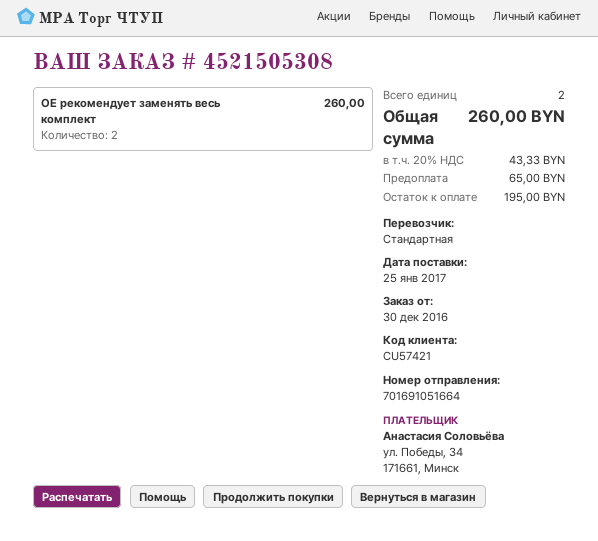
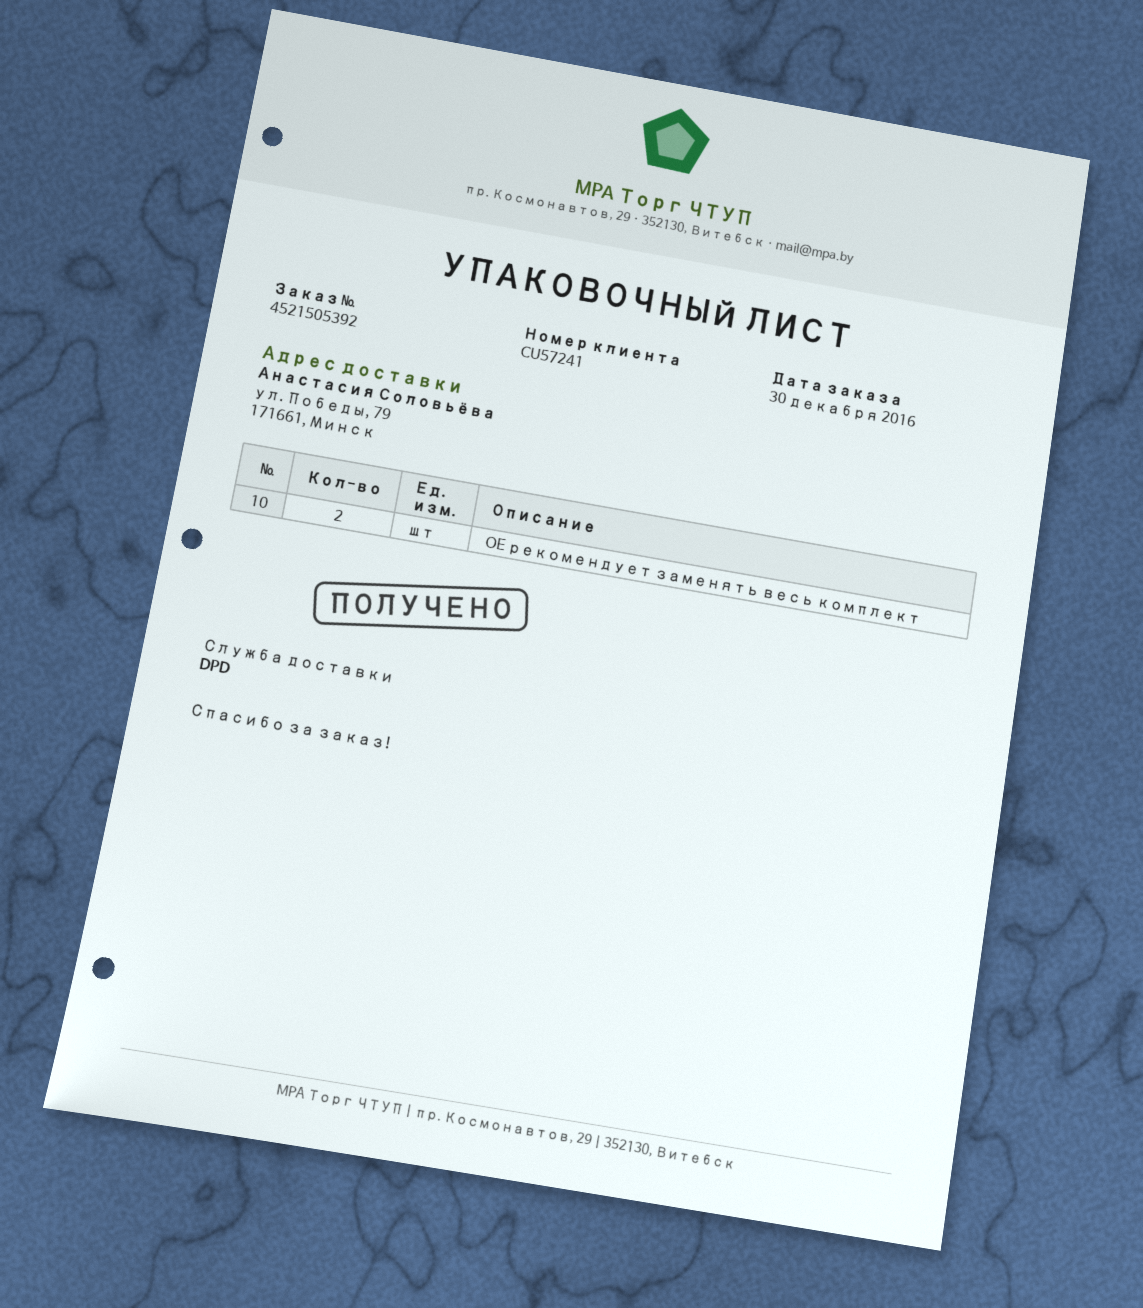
order number: 4521505308 -> 4521505392
customer number: CU57421 -> CU57241
shipping method: standard -> DPD

